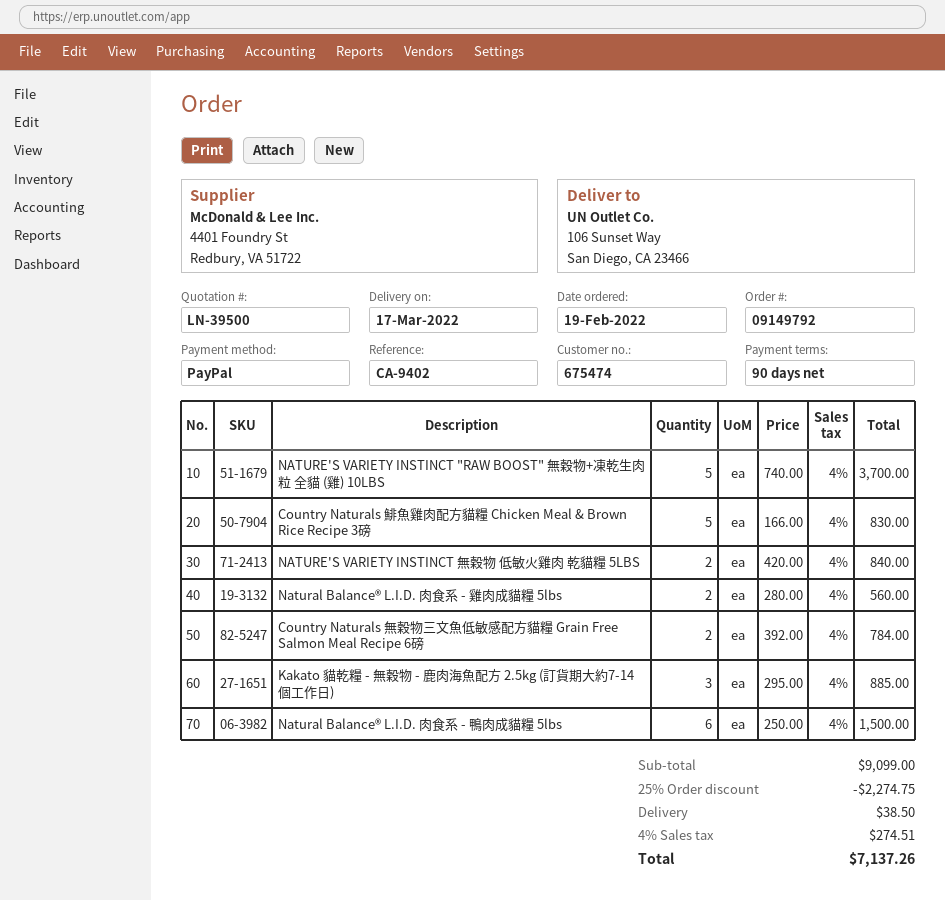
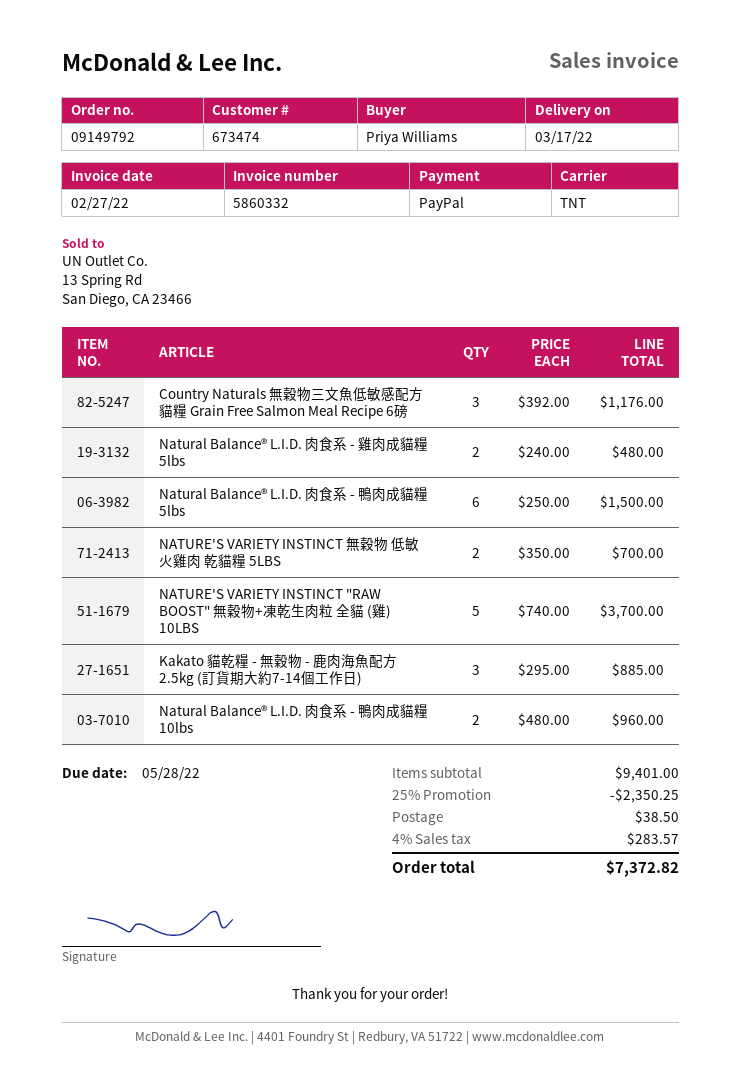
customer number: 675474 -> 673474
Country Naturals 鯡魚雞肉配方貓糧 Chicken Meal & Brown Rice Recipe 3磅: 5 x 166.00 = 830.00 -> none
NATURE'S VARIETY INSTINCT 無穀物 低敏火雞肉 乾貓糧 5LBS: 2 x 420.00 = 840.00 -> 2 x 350.00 = 700.00
Natural Balance® L.I.D. 肉食系 - 雞肉成貓糧 5lbs: 2 x 280.00 = 560.00 -> 2 x 240.00 = 480.00
Country Naturals 無穀物三文魚低敏感配方貓糧 Grain Free Salmon Meal Recipe 6磅: 2 x 392.00 = 784.00 -> 3 x 392.00 = 1176.00
Natural Balance® L.I.D. 肉食系 - 鴨肉成貓糧 10lbs: none -> 2 x 480.00 = 960.00
subtotal: 9099.00 -> 9401.00
discount: 25% = 2274.75 -> 25% = 2350.25
tax: 4% = 274.51 -> 4% = 283.57
total: 7137.26 -> 7372.82

